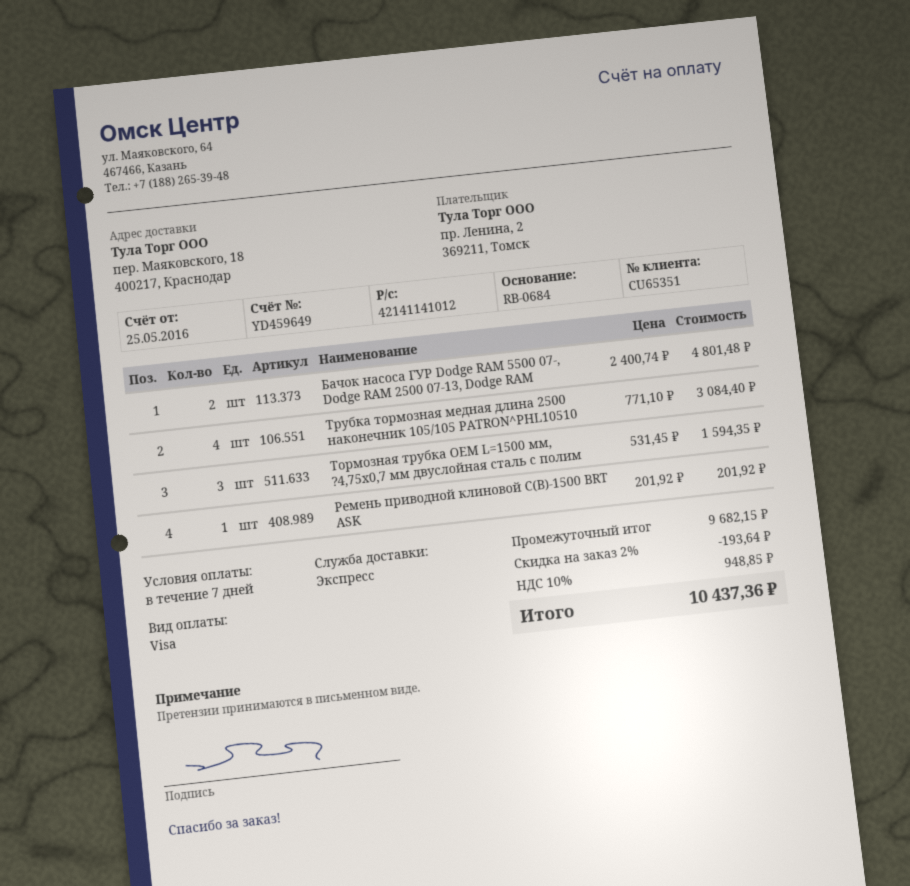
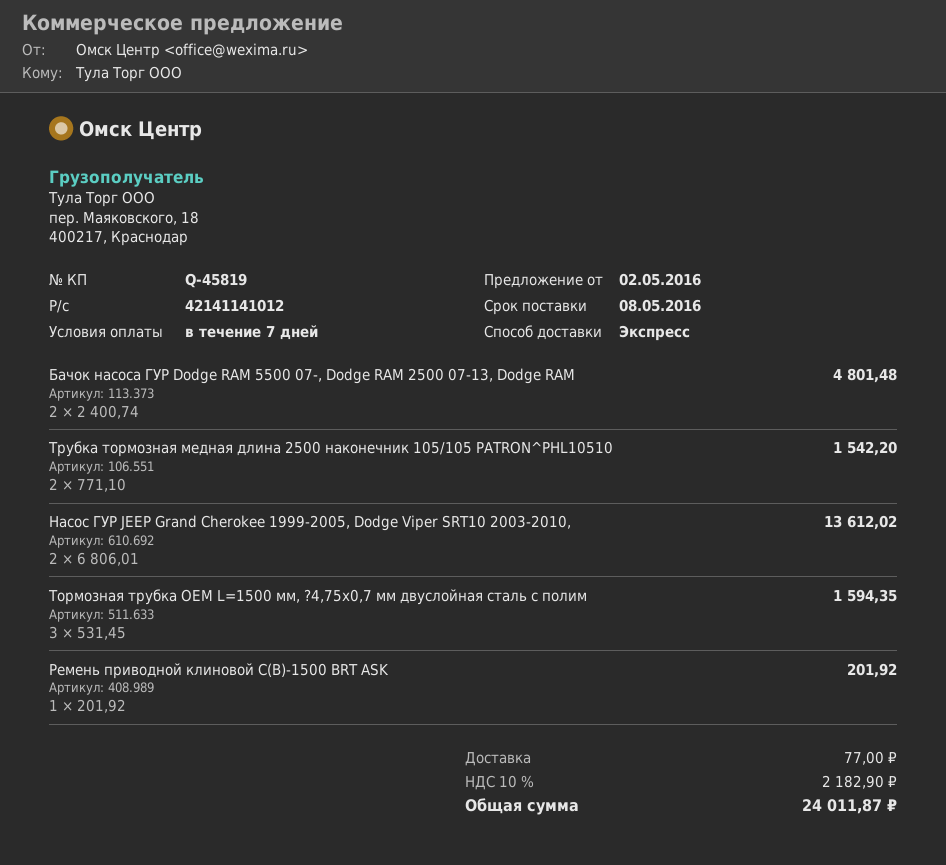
Трубка тормозная медная длина 2500 наконечник 105/105 PATRON^PHL10510: 4 x 771.10 = 3084.40 -> 2 x 771.10 = 1542.20
Насос ГУР JEEP Grand Cherokee 1999-2005, Dodge Viper SRT10 2003-2010,: none -> 2 x 6806.01 = 13612.02
discount: 2% = 193.64 -> none
shipping: none -> 77.00
tax: 10% = 948.85 -> 10% = 2182.90
total: 10437.36 -> 24011.87

